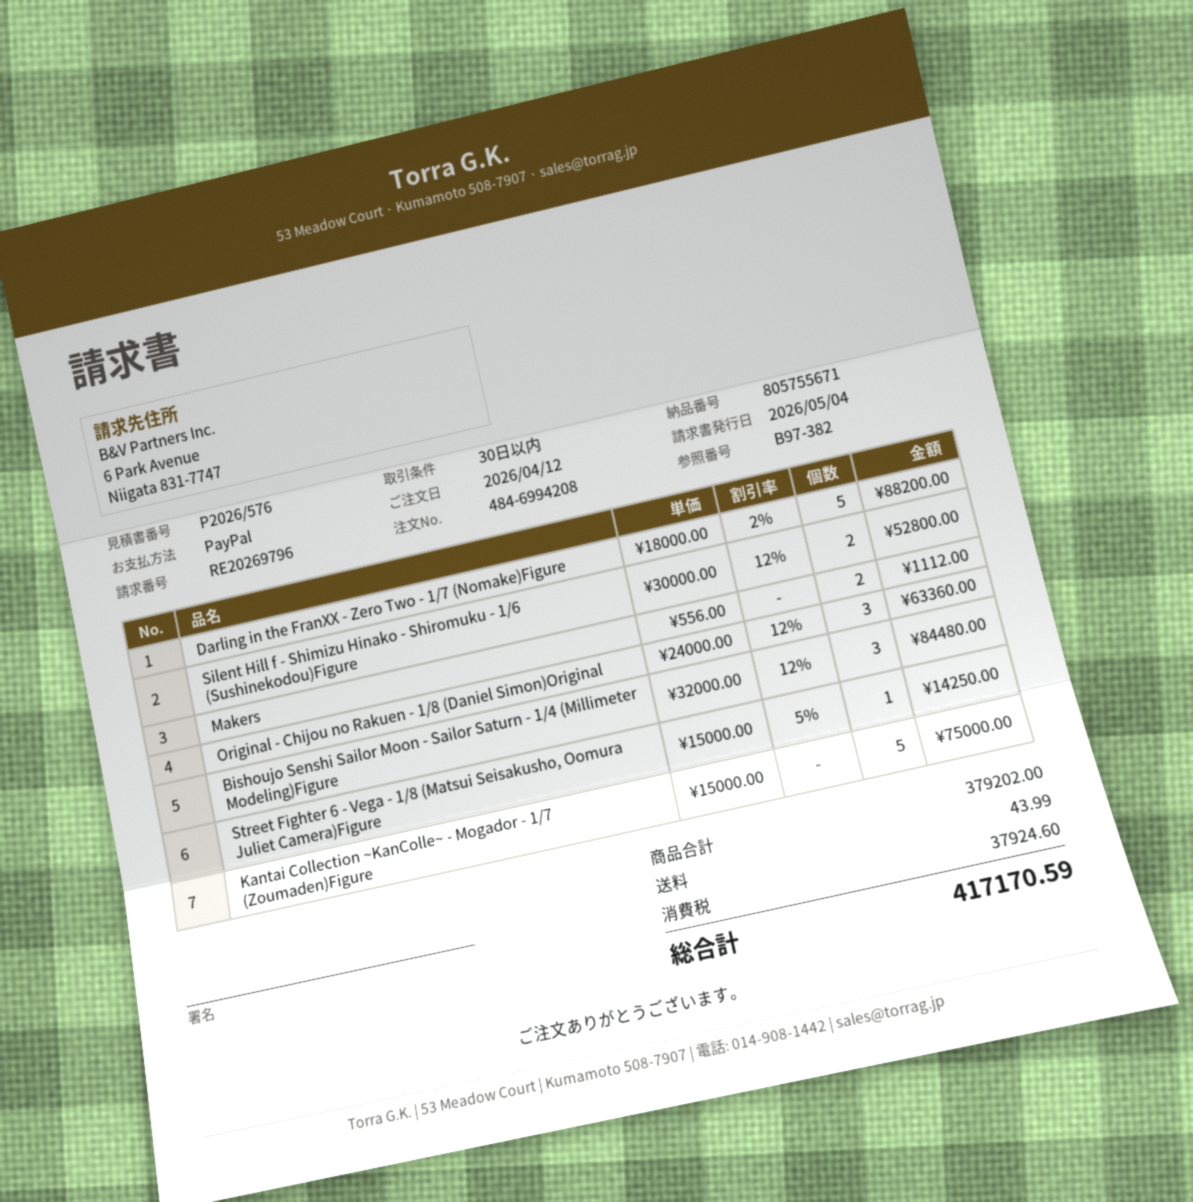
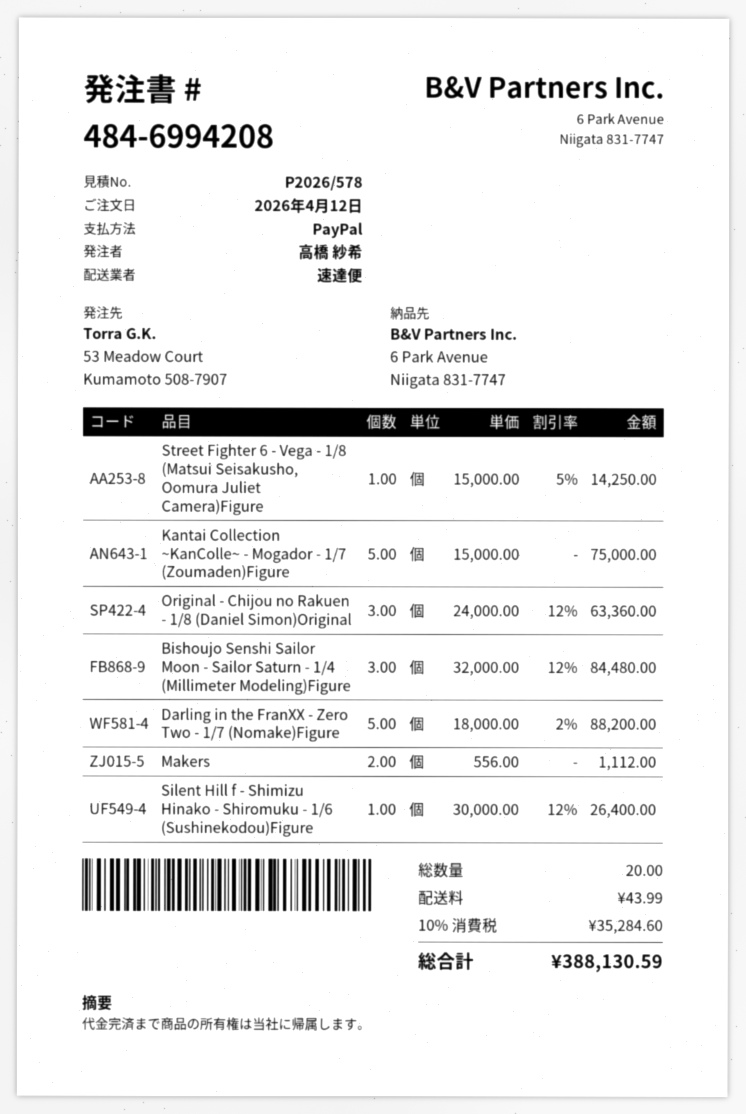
quote number: P2026/576 -> P2026/578
Silent Hill f - Shimizu Hinako - Shiromuku - 1/6 (Sushinekodou)Figure: 2 x 30000.00 - 12% = 52800.00 -> 1 x 30000.00 - 12% = 26400.00
tax: 37924.60 -> 35284.60
total: 417170.59 -> 388130.59

